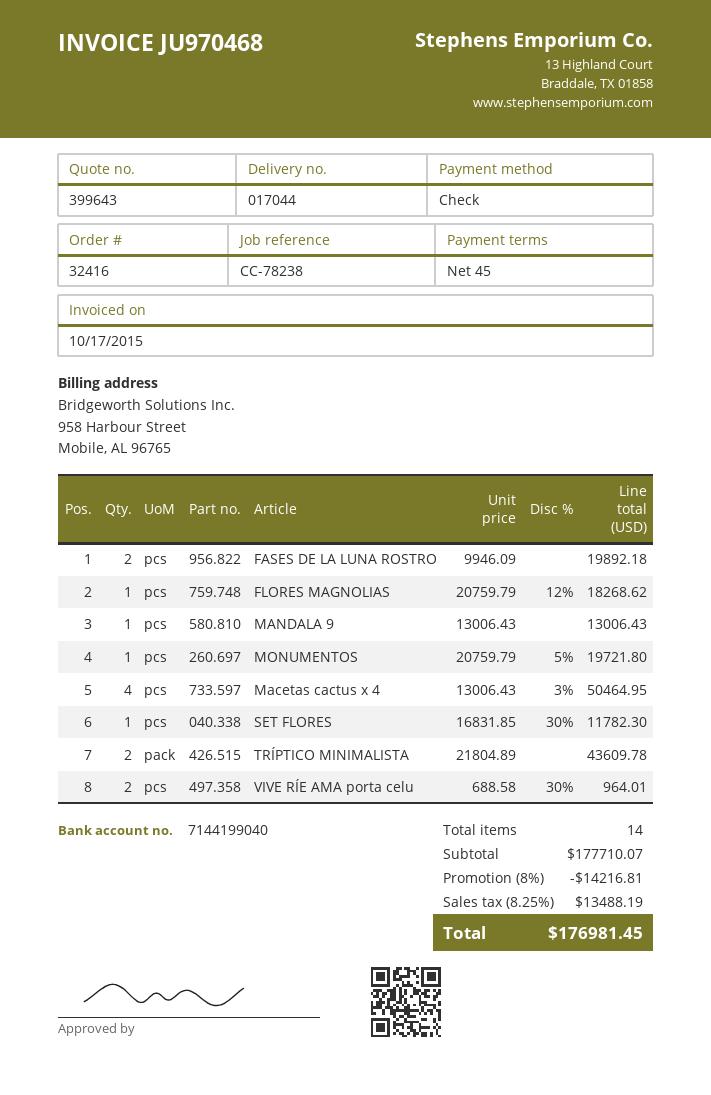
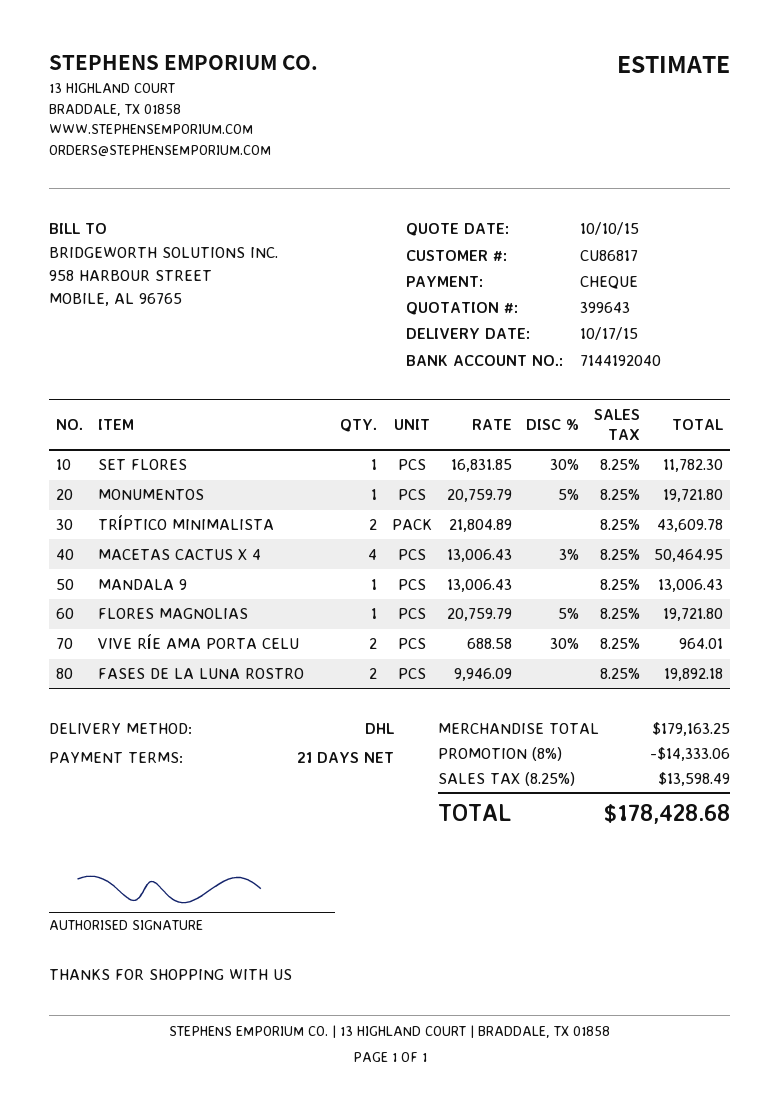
payment terms: 45 days -> 21 days
bank account: 7144199040 -> 7144192040
FLORES MAGNOLIAS: 1 x 20759.79 - 12% = 18268.62 -> 1 x 20759.79 - 5% = 19721.80
subtotal: 177710.07 -> 179163.25
discount: 8% = 14216.81 -> 8% = 14333.06
tax: 8.25% = 13488.19 -> 8.25% = 13598.49
total: 176981.45 -> 178428.68

